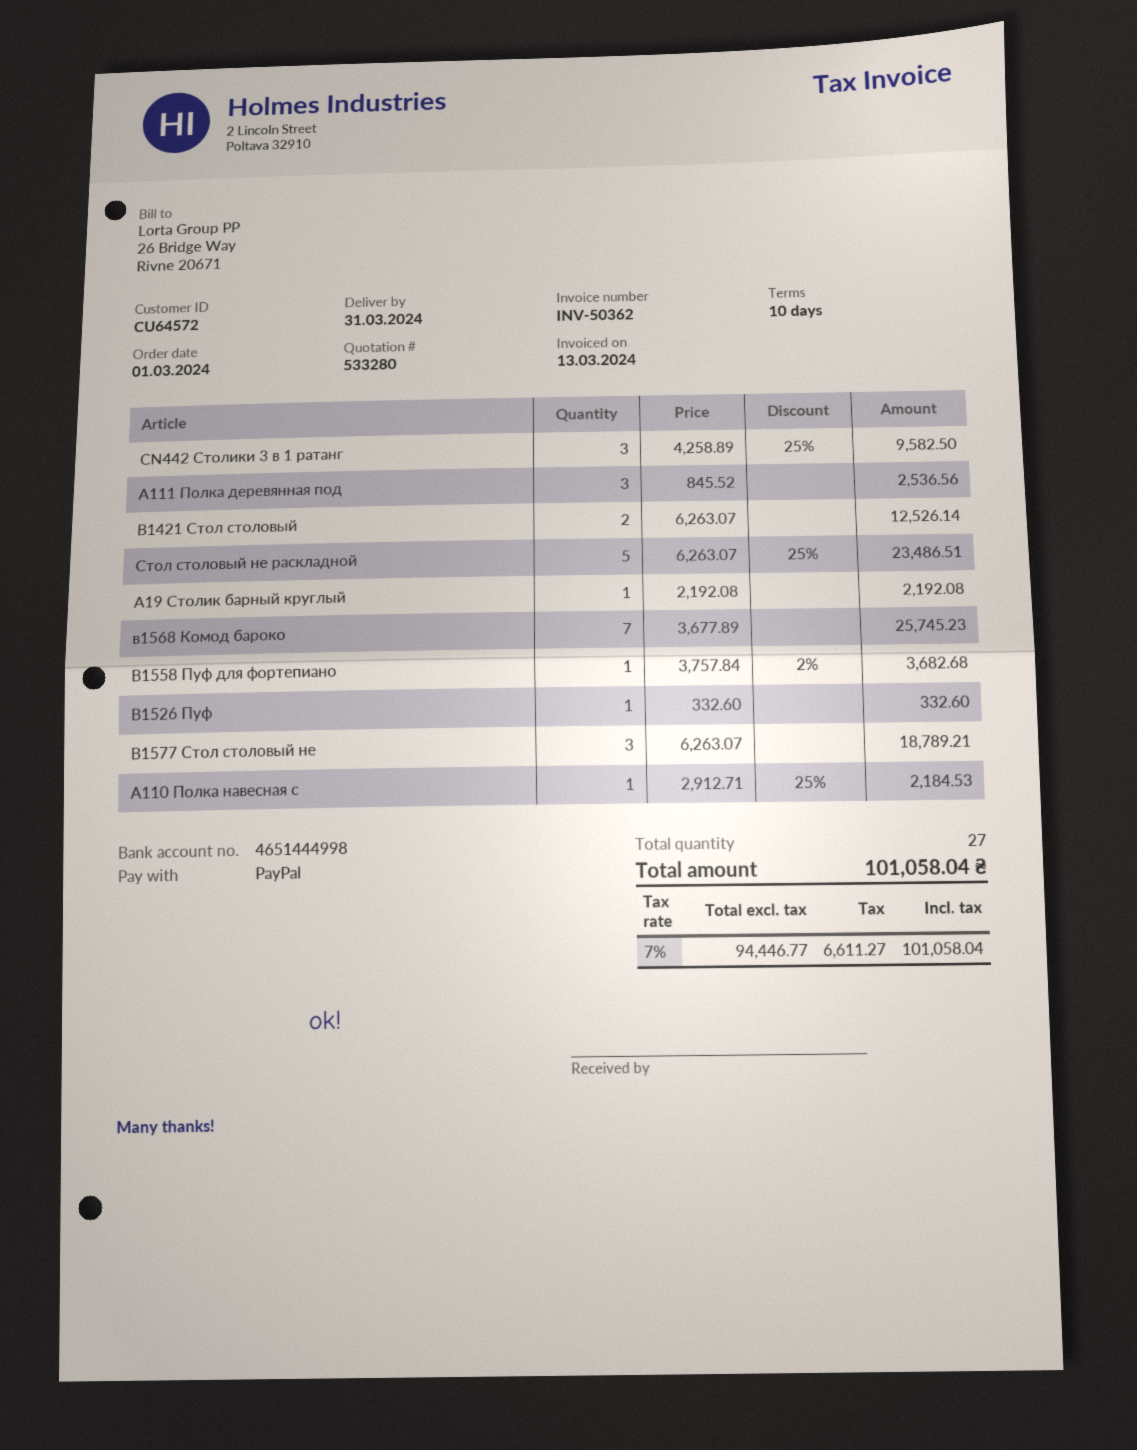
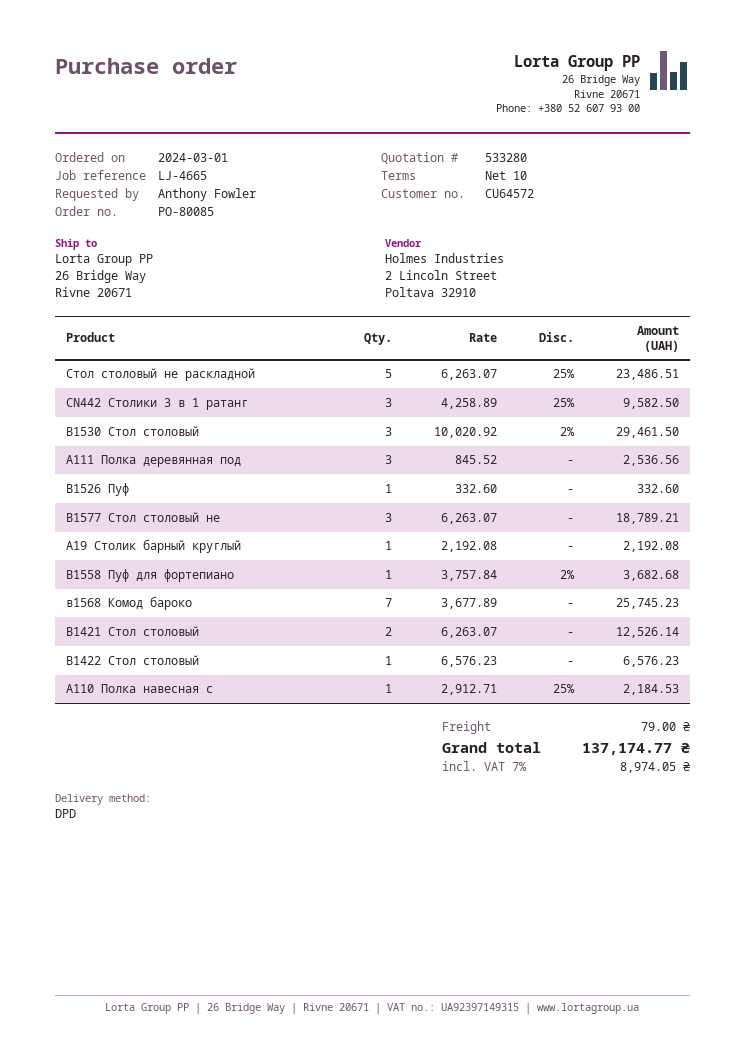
В1530 Стол столовый: none -> 3 x 10020.92 - 2% = 29461.50
В1422 Стол столовый: none -> 1 x 6576.23 = 6576.23
shipping: none -> 79.00
tax: 7% = 6611.27 -> 7% = 8974.05
total: 101058.04 -> 137174.77

